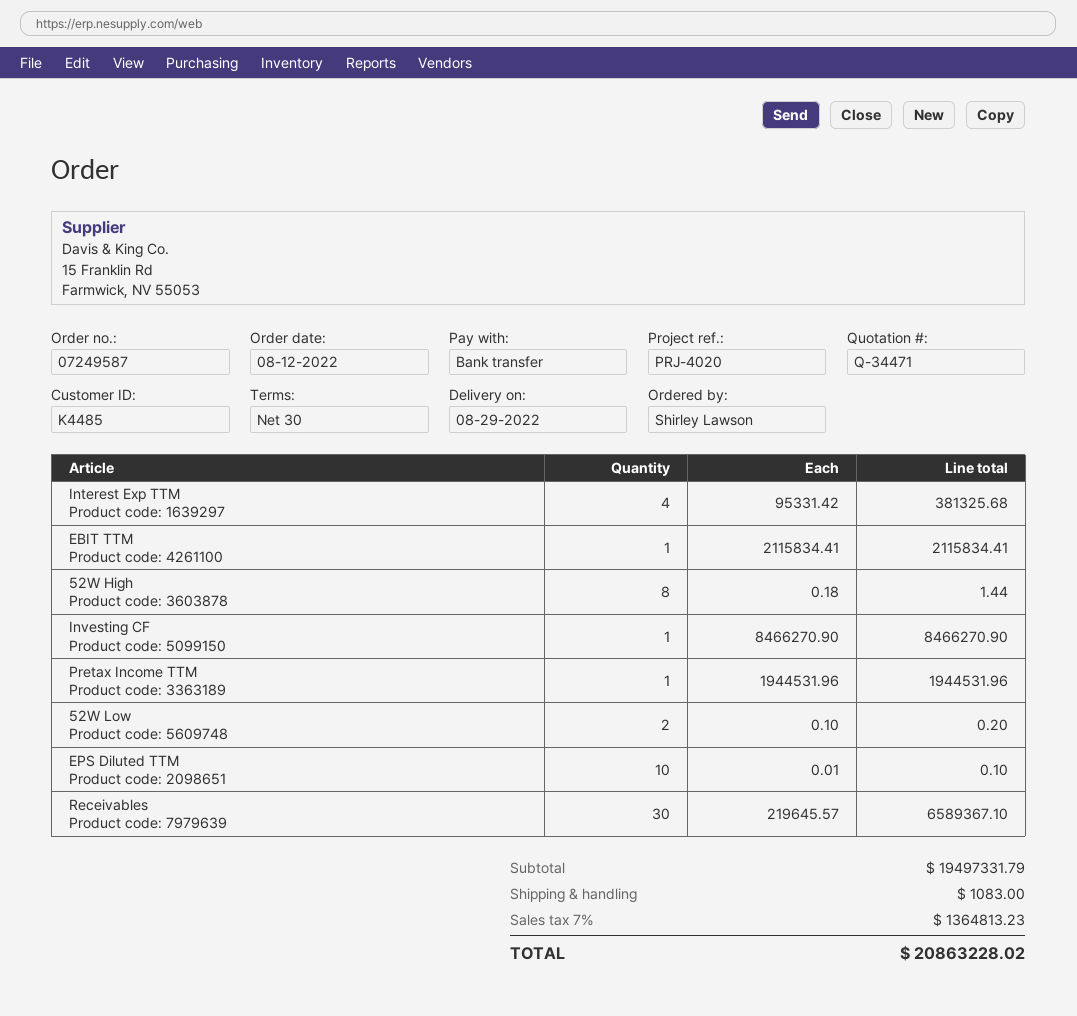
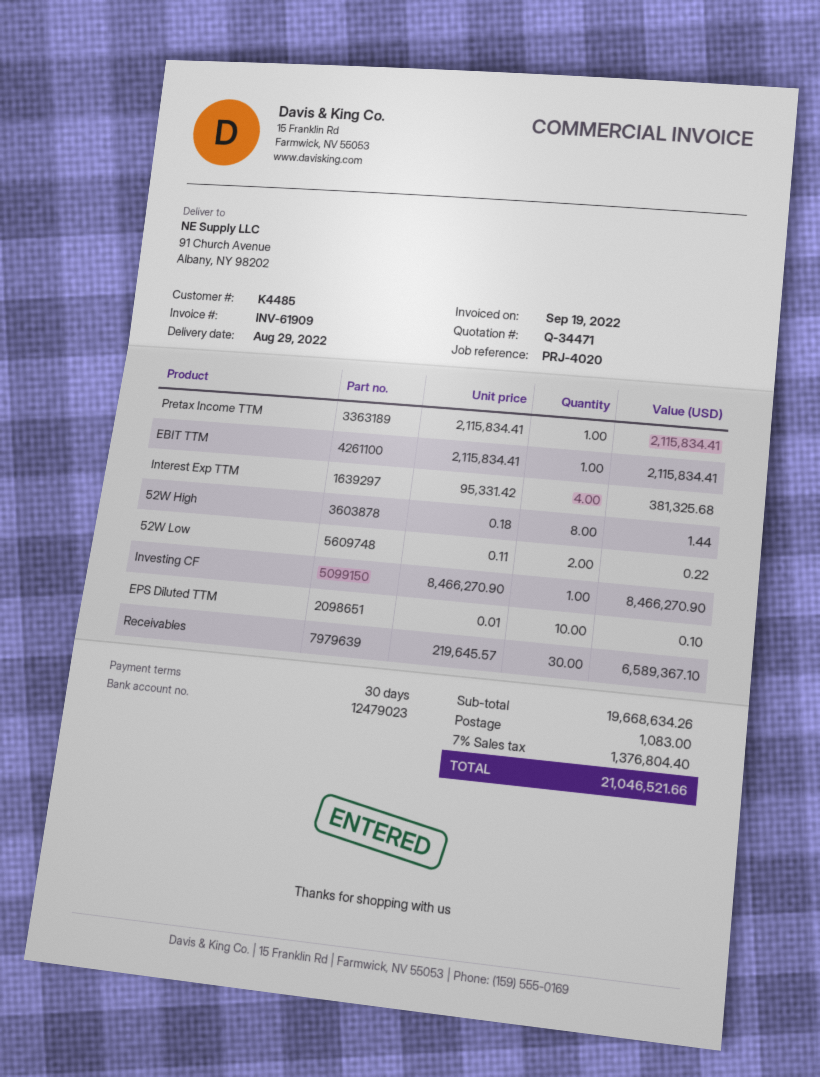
Pretax Income TTM: 1 x 1944531.96 = 1944531.96 -> 1 x 2115834.41 = 2115834.41
52W Low: 2 x 0.10 = 0.20 -> 2 x 0.11 = 0.22
subtotal: 19497331.79 -> 19668634.26
tax: 7% = 1364813.23 -> 7% = 1376804.40
total: 20863228.02 -> 21046521.66

